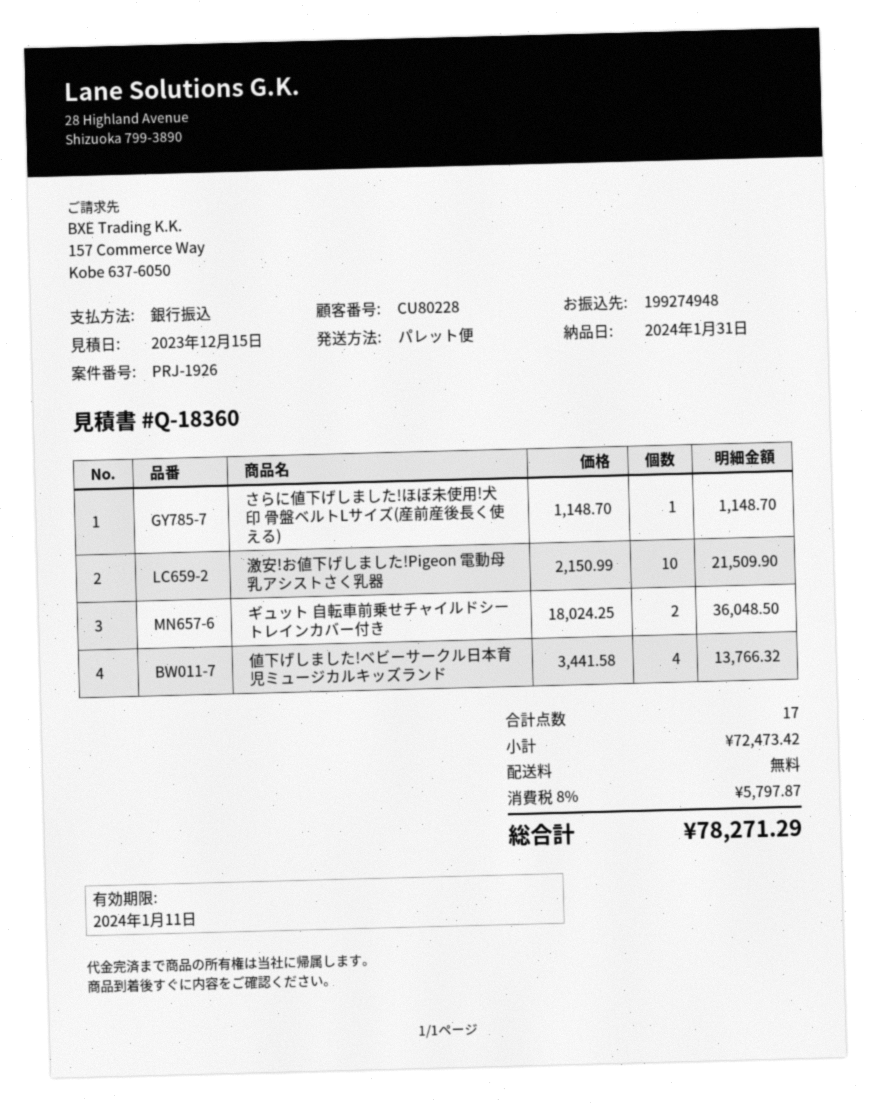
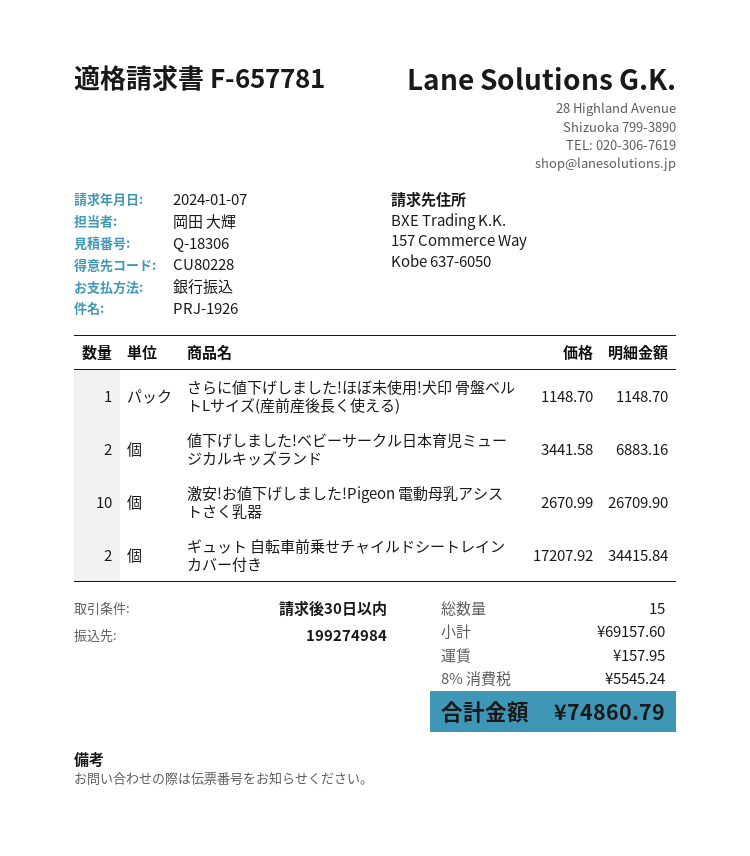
quote number: Q-18360 -> Q-18306
bank account: 199274948 -> 199274984
激安!お値下げしました!Pigeon 電動母乳アシストさく乳器: 10 x 2150.99 = 21509.90 -> 10 x 2670.99 = 26709.90
ギュット 自転車前乗せチャイルドシートレインカバー付き: 2 x 18024.25 = 36048.50 -> 2 x 17207.92 = 34415.84
値下げしました!ベビーサークル日本育児ミュージカルキッズランド: 4 x 3441.58 = 13766.32 -> 2 x 3441.58 = 6883.16
total quantity: 17 -> 15
subtotal: 72473.42 -> 69157.60
shipping: 0.00 -> 157.95
tax: 8% = 5797.87 -> 8% = 5545.24
total: 78271.29 -> 74860.79

